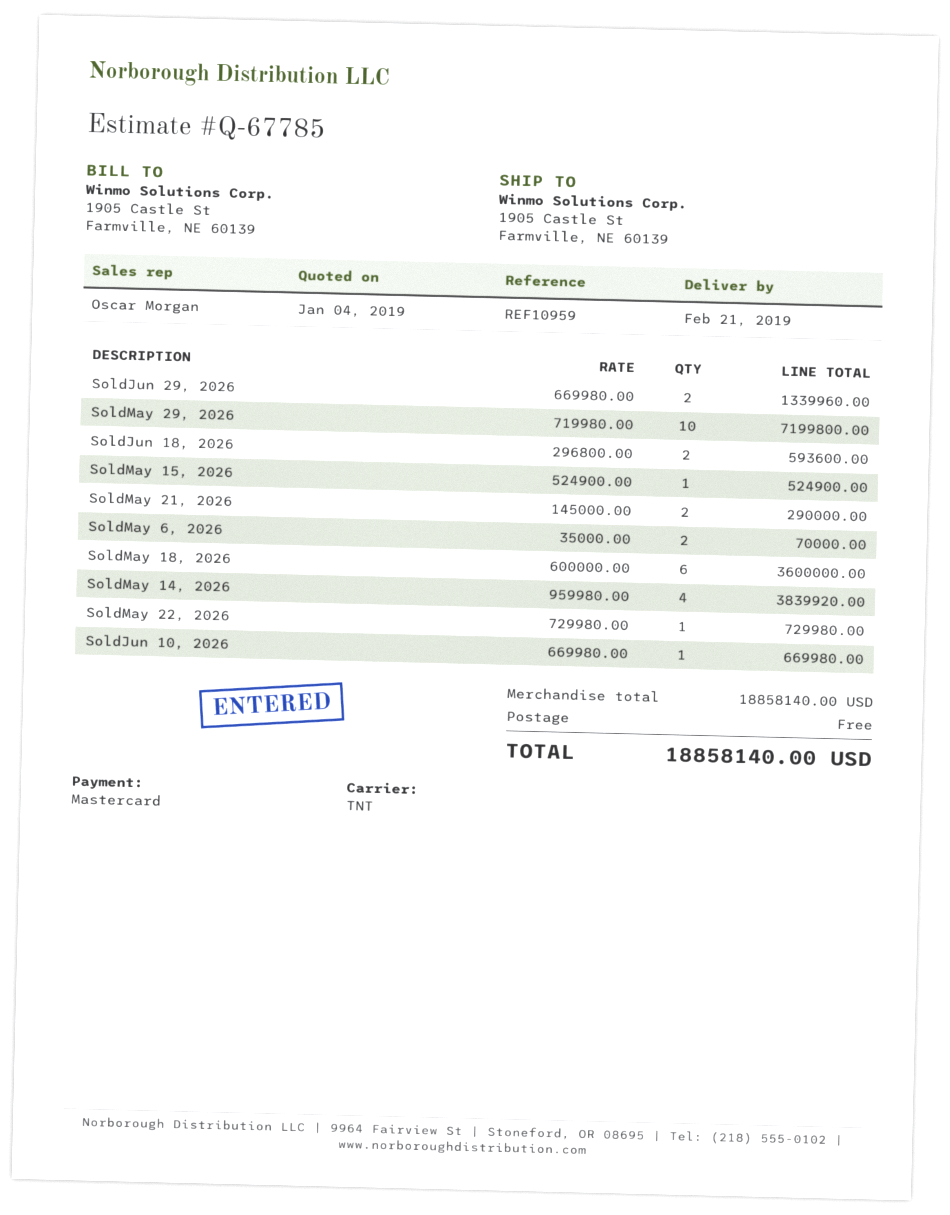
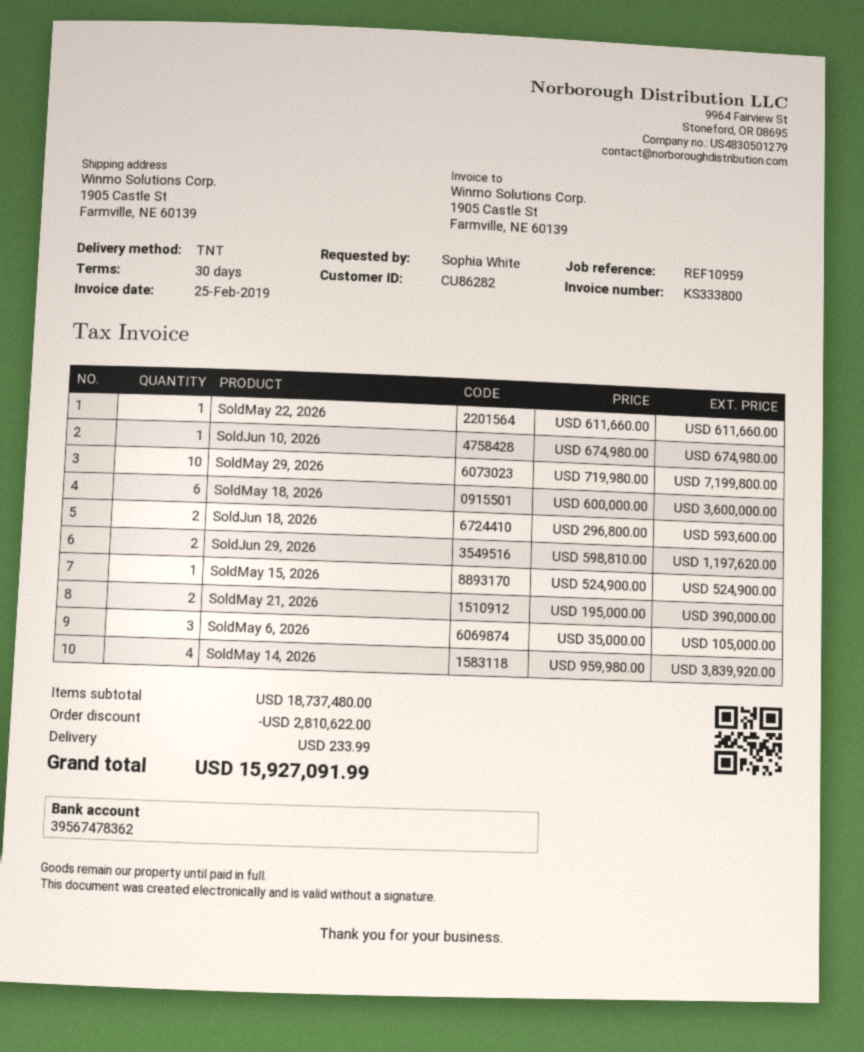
SoldJun 29, 2026: 2 x 669980.00 = 1339960.00 -> 2 x 598810.00 = 1197620.00
SoldMay 21, 2026: 2 x 145000.00 = 290000.00 -> 2 x 195000.00 = 390000.00
SoldMay 6, 2026: 2 x 35000.00 = 70000.00 -> 3 x 35000.00 = 105000.00
SoldMay 22, 2026: 1 x 729980.00 = 729980.00 -> 1 x 611660.00 = 611660.00
SoldJun 10, 2026: 1 x 669980.00 = 669980.00 -> 1 x 674980.00 = 674980.00
subtotal: 18858140.00 -> 18737480.00
discount: none -> 2810622.00
shipping: 0.00 -> 233.99
total: 18858140.00 -> 15927091.99

